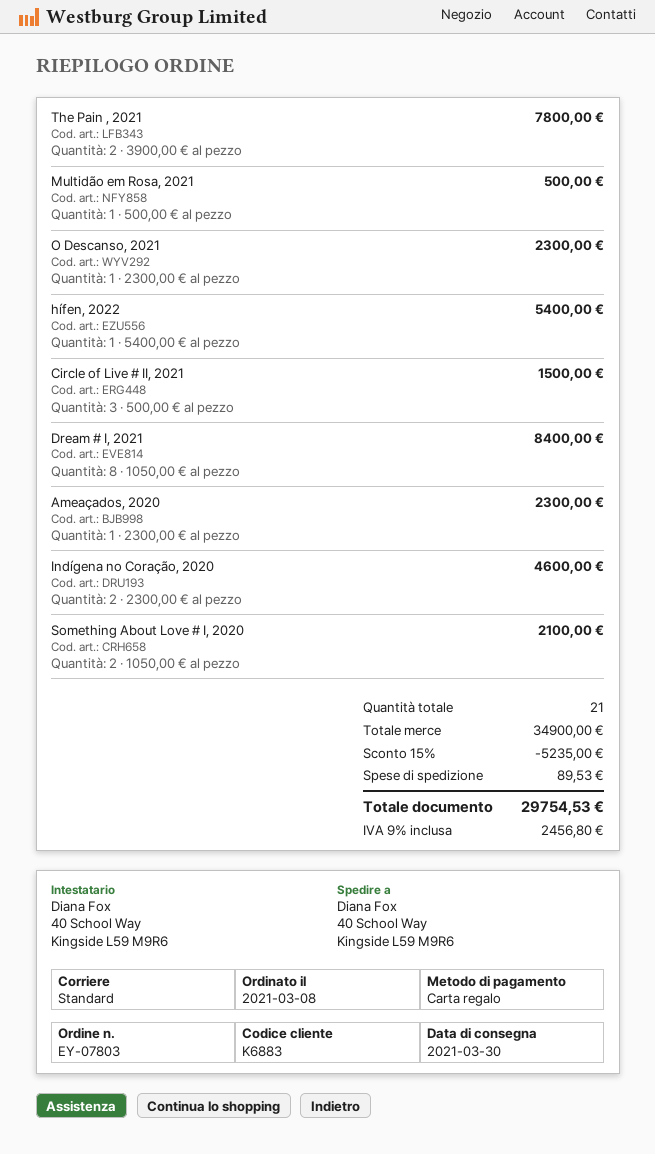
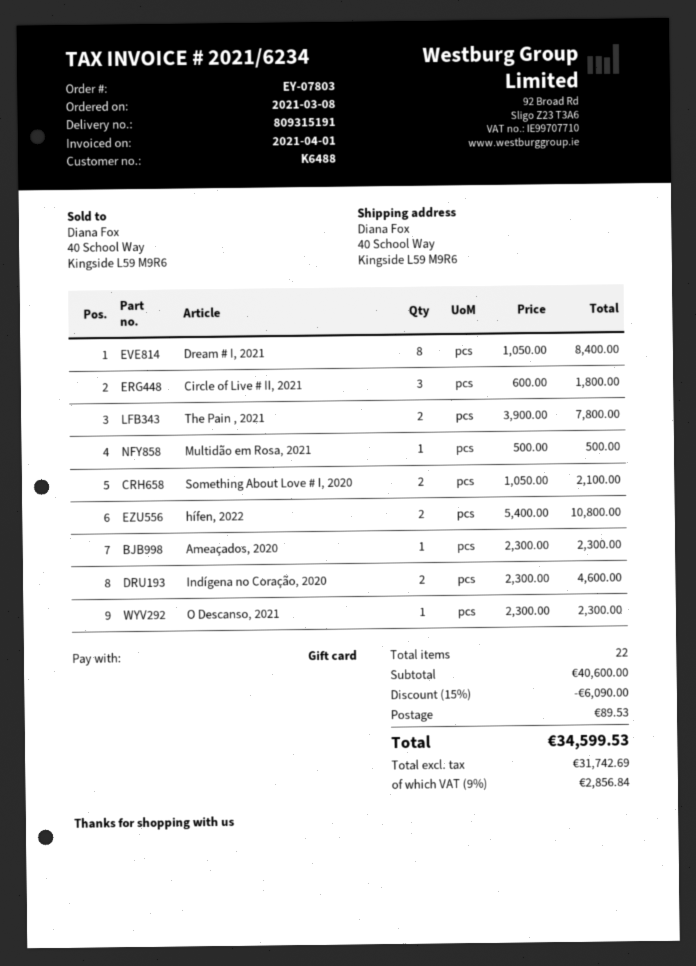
customer number: K6883 -> K6488
hífen, 2022: 1 x 5400.00 = 5400.00 -> 2 x 5400.00 = 10800.00
Circle of Live # II, 2021: 3 x 500.00 = 1500.00 -> 3 x 600.00 = 1800.00
total quantity: 21 -> 22
subtotal: 34900.00 -> 40600.00
discount: 15% = 5235.00 -> 15% = 6090.00
tax: 9% = 2456.80 -> 9% = 2856.84
total: 29754.53 -> 34599.53

